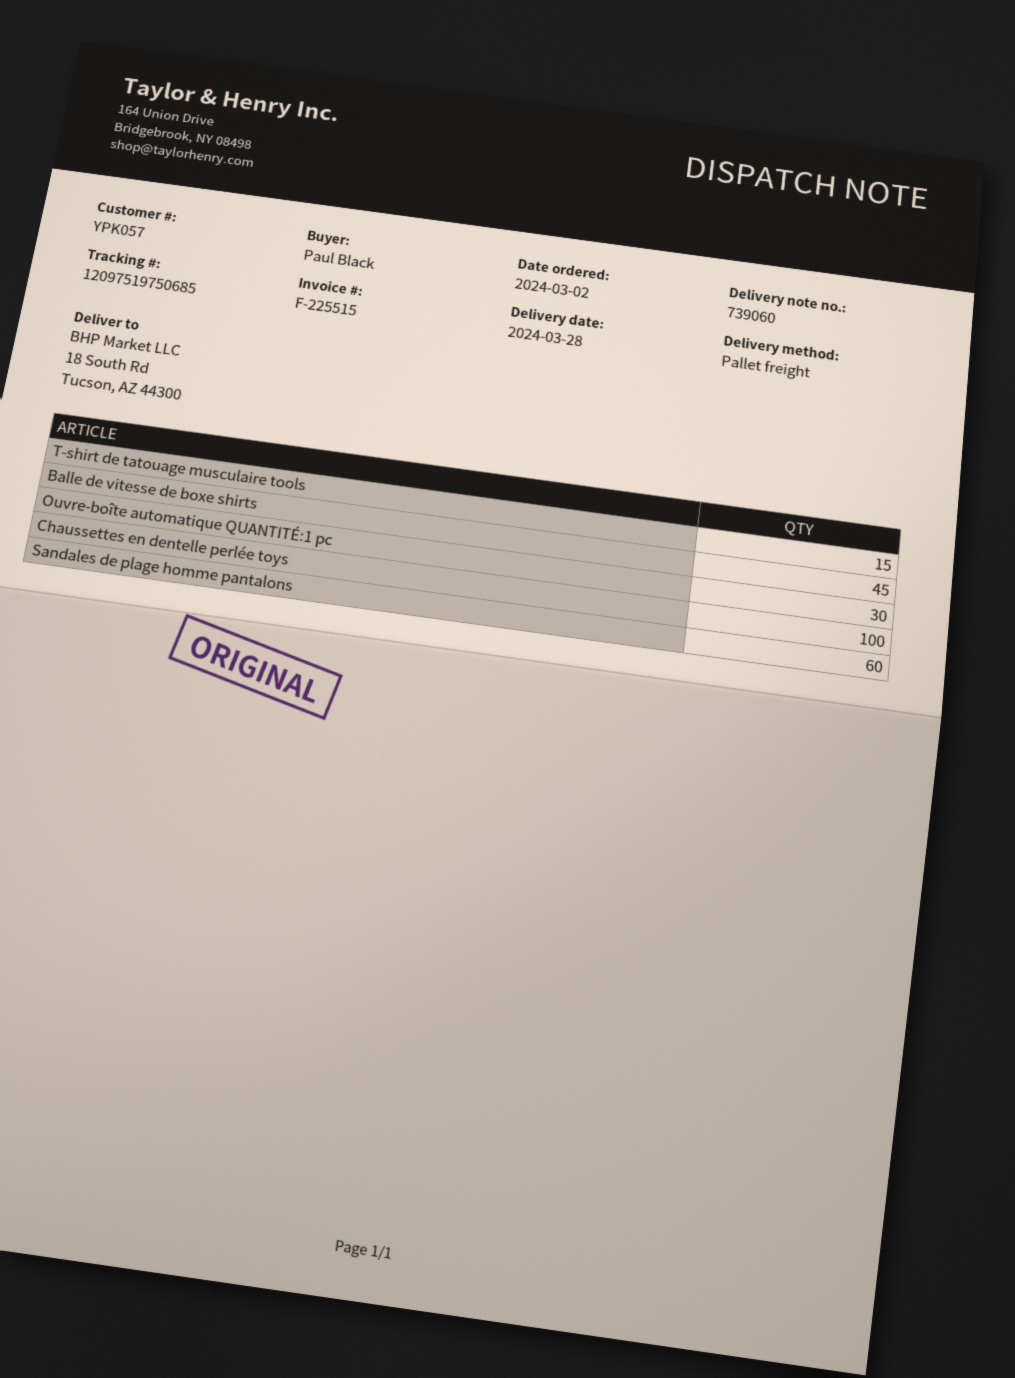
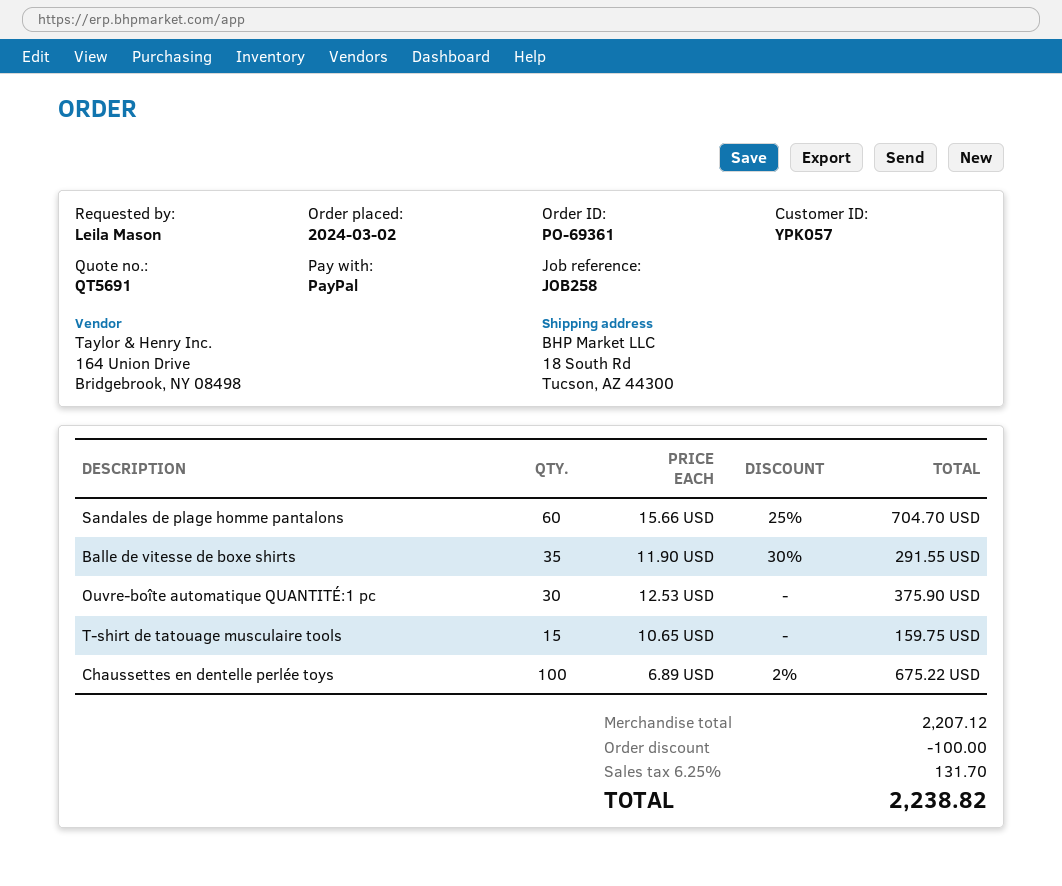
ordered by: Paul Black -> Leila Mason
Balle de vitesse de boxe shirts: 45 -> 35

